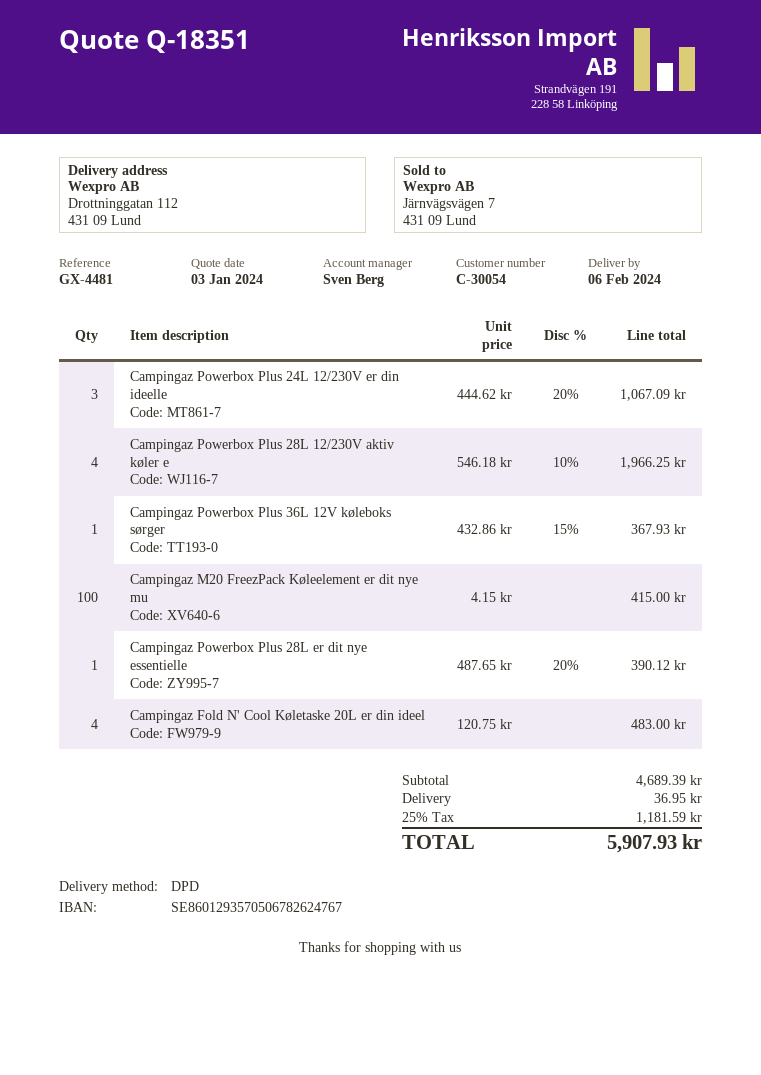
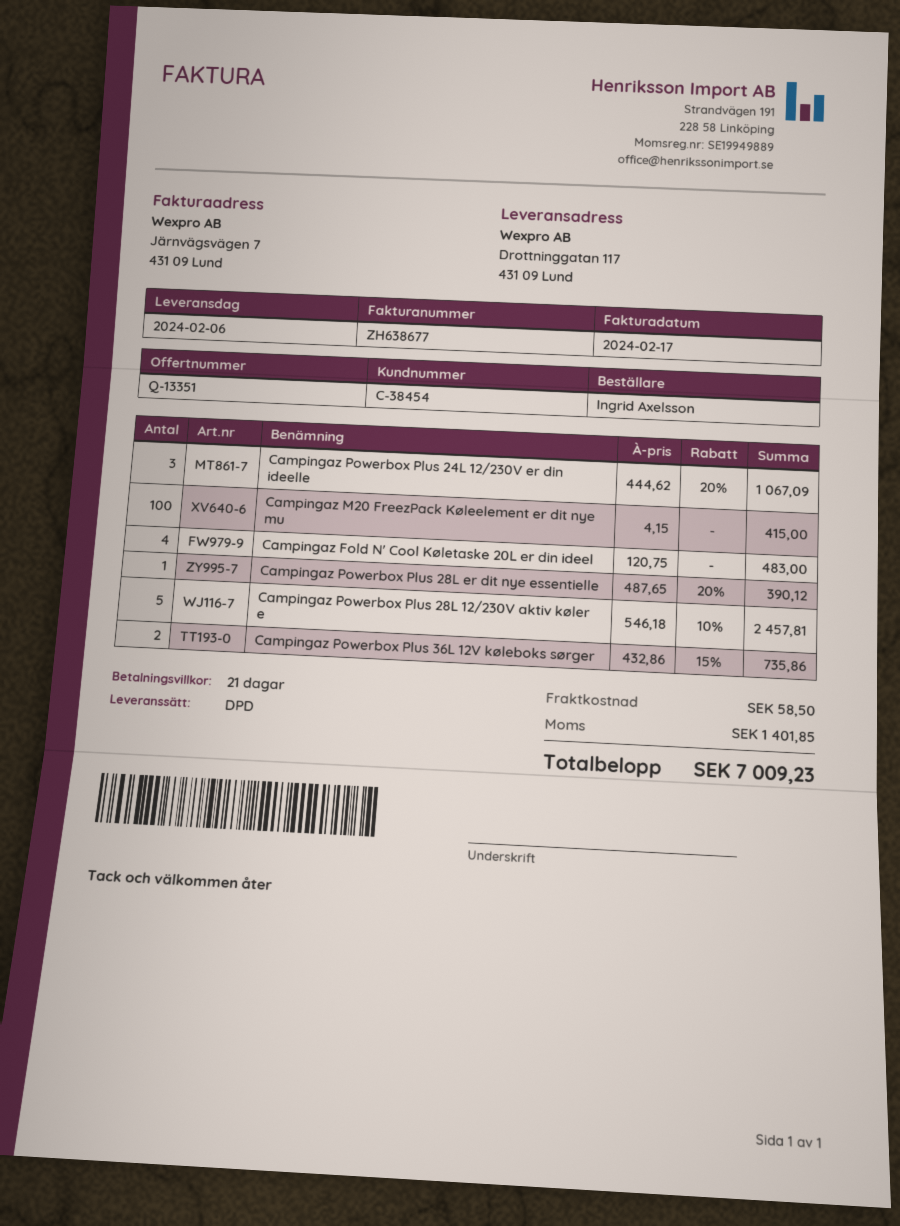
quote number: Q-18351 -> Q-13351
customer number: C-30054 -> C-38454
ship to: Drottninggatan 112, 431 09 Lund -> Drottninggatan 117, 431 09 Lund
Campingaz Powerbox Plus 28L 12/230V aktiv køler e: 4 x 546.18 - 10% = 1966.25 -> 5 x 546.18 - 10% = 2457.81
Campingaz Powerbox Plus 36L 12V køleboks sørger: 1 x 432.86 - 15% = 367.93 -> 2 x 432.86 - 15% = 735.86
shipping: 36.95 -> 58.50
tax: 1181.59 -> 1401.85
total: 5907.93 -> 7009.23

